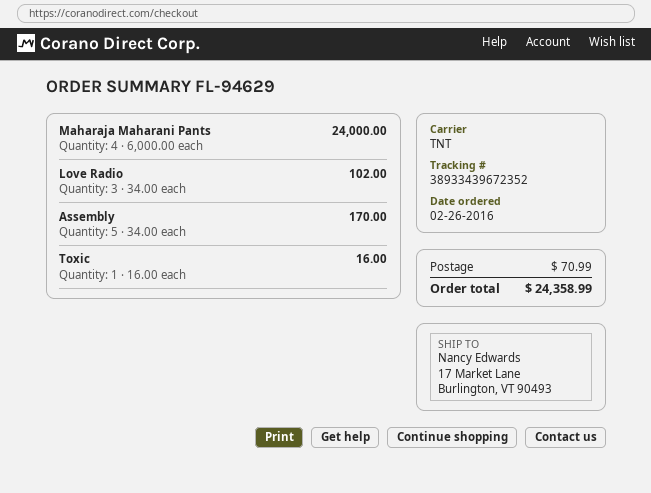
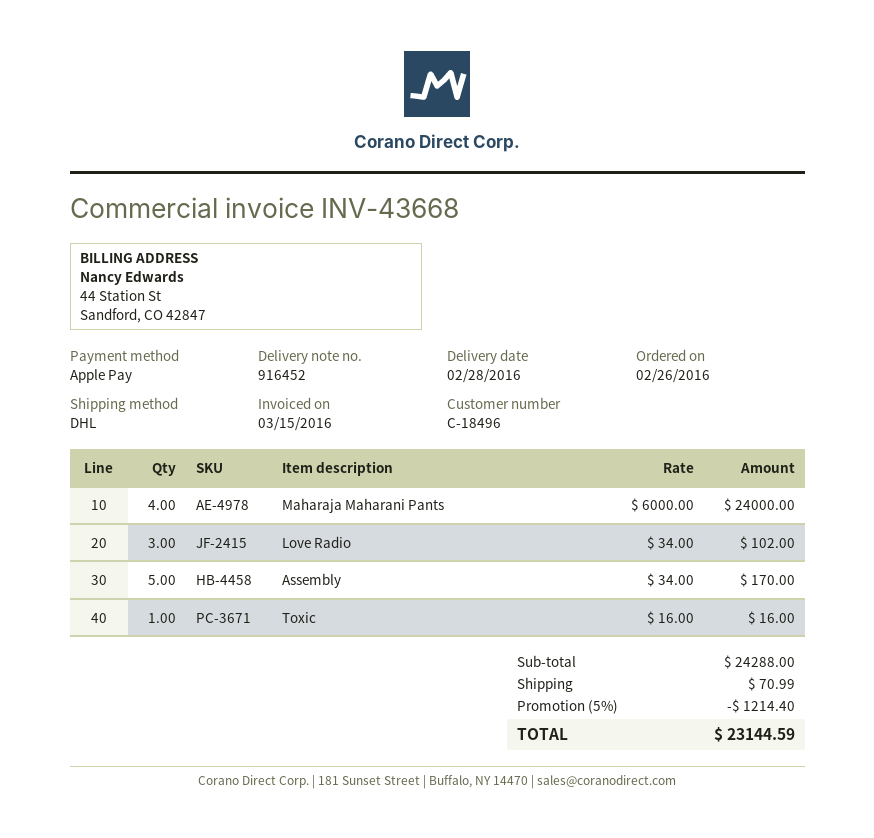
shipping method: TNT -> DHL
discount: none -> 5% = 1214.40
total: 24358.99 -> 23144.59

